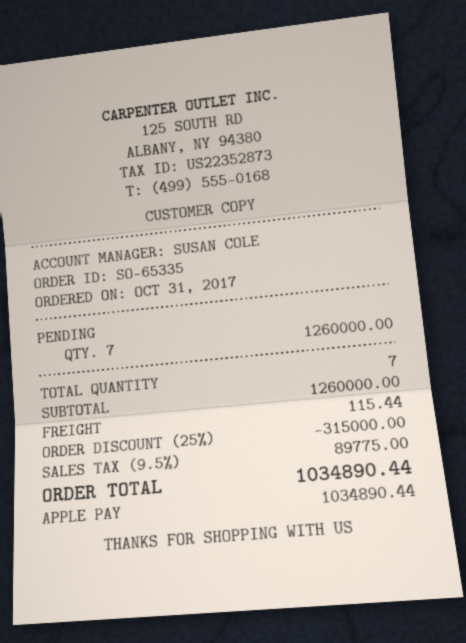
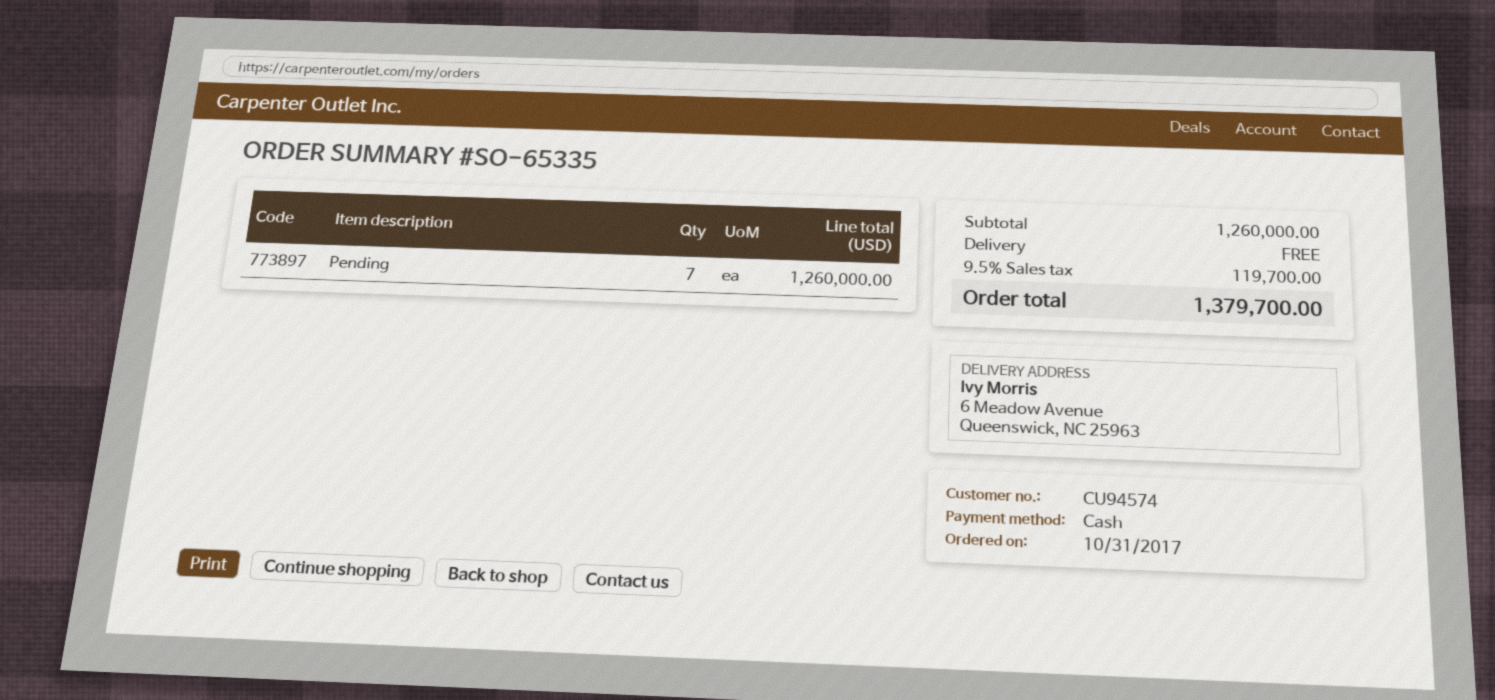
payment method: Apple Pay -> cash
discount: 25% = 315000.00 -> none
shipping: 115.44 -> 0.00
tax: 9.5% = 89775.00 -> 9.5% = 119700.00
total: 1034890.44 -> 1379700.00

